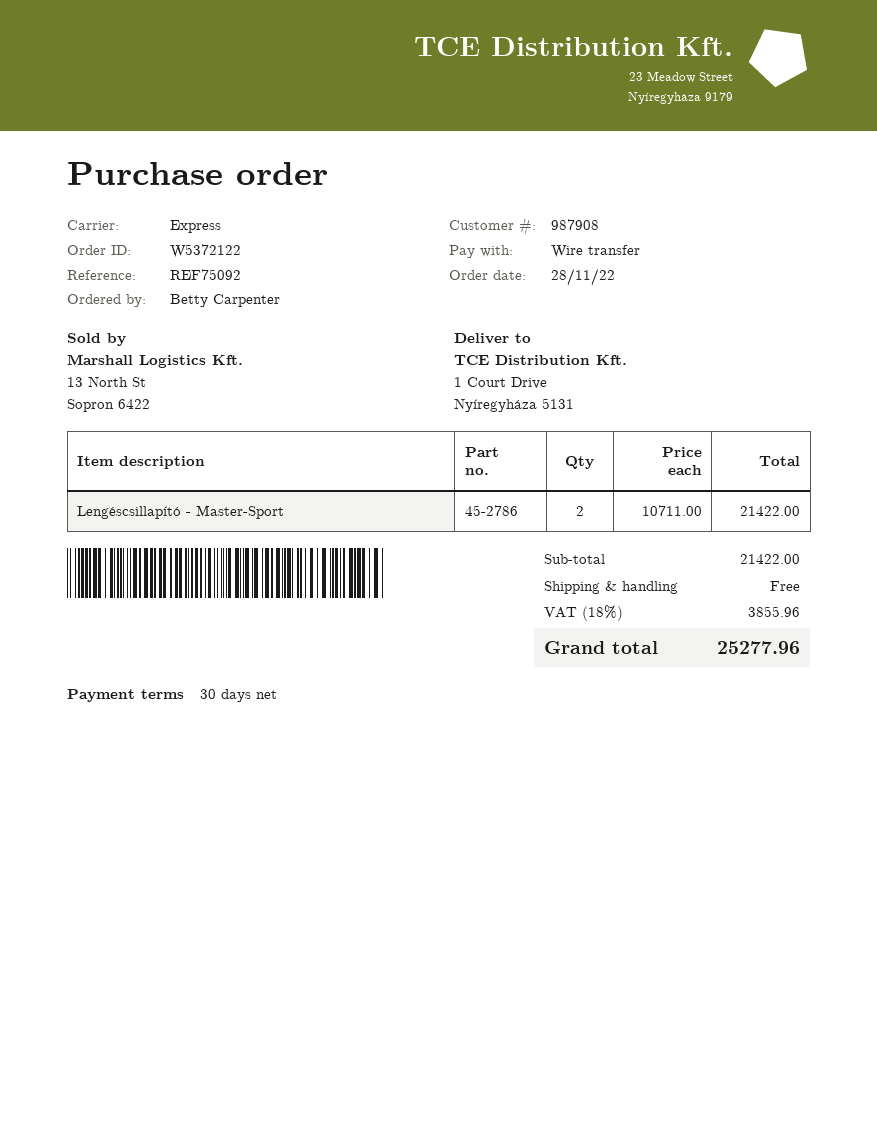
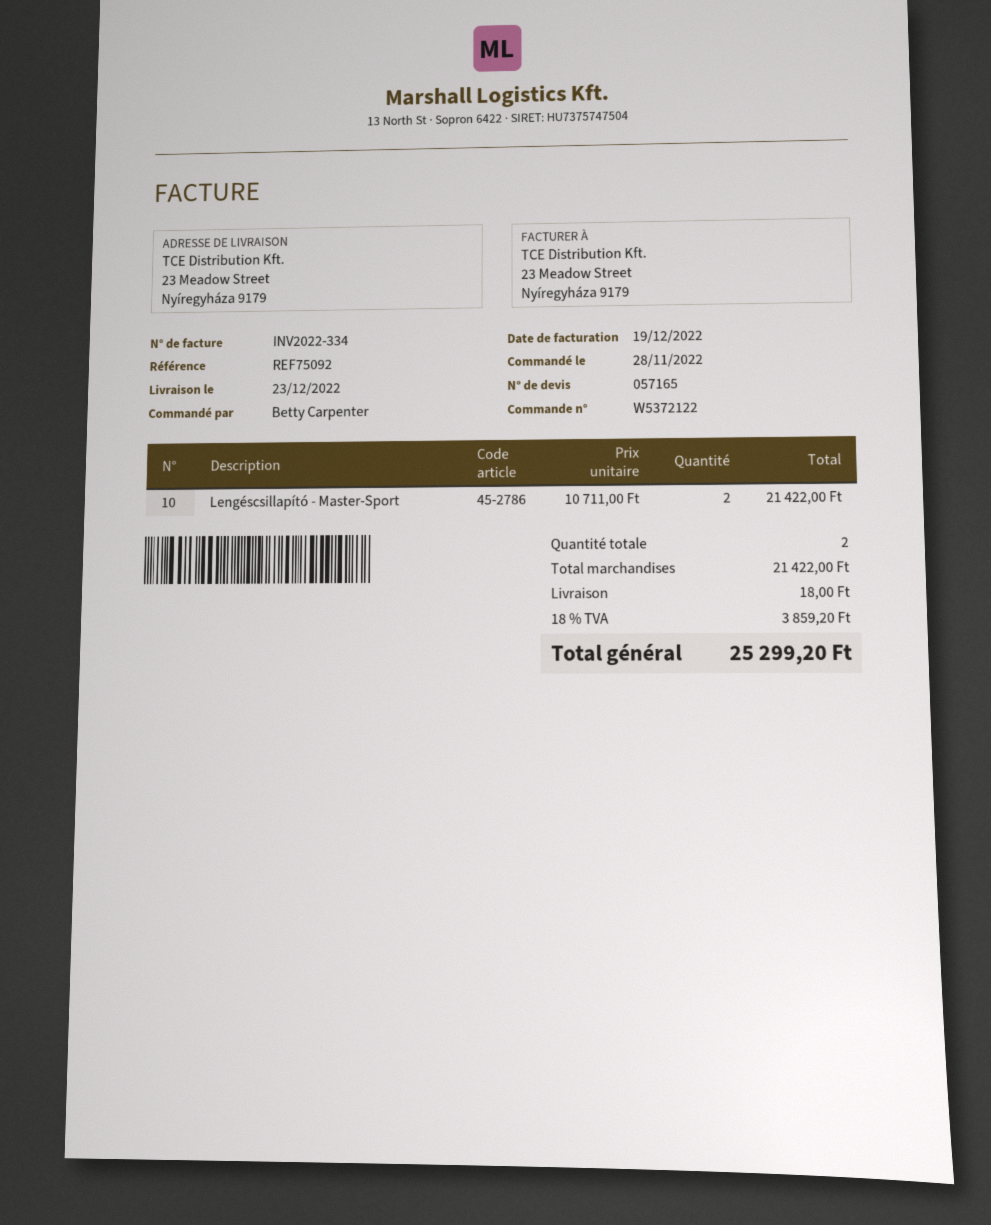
ship to: 1 Court Drive, Nyíregyháza 5131 -> 23 Meadow Street, Nyíregyháza 9179
shipping: 0.00 -> 18.00
tax: 18% = 3855.96 -> 18% = 3859.20
total: 25277.96 -> 25299.20

